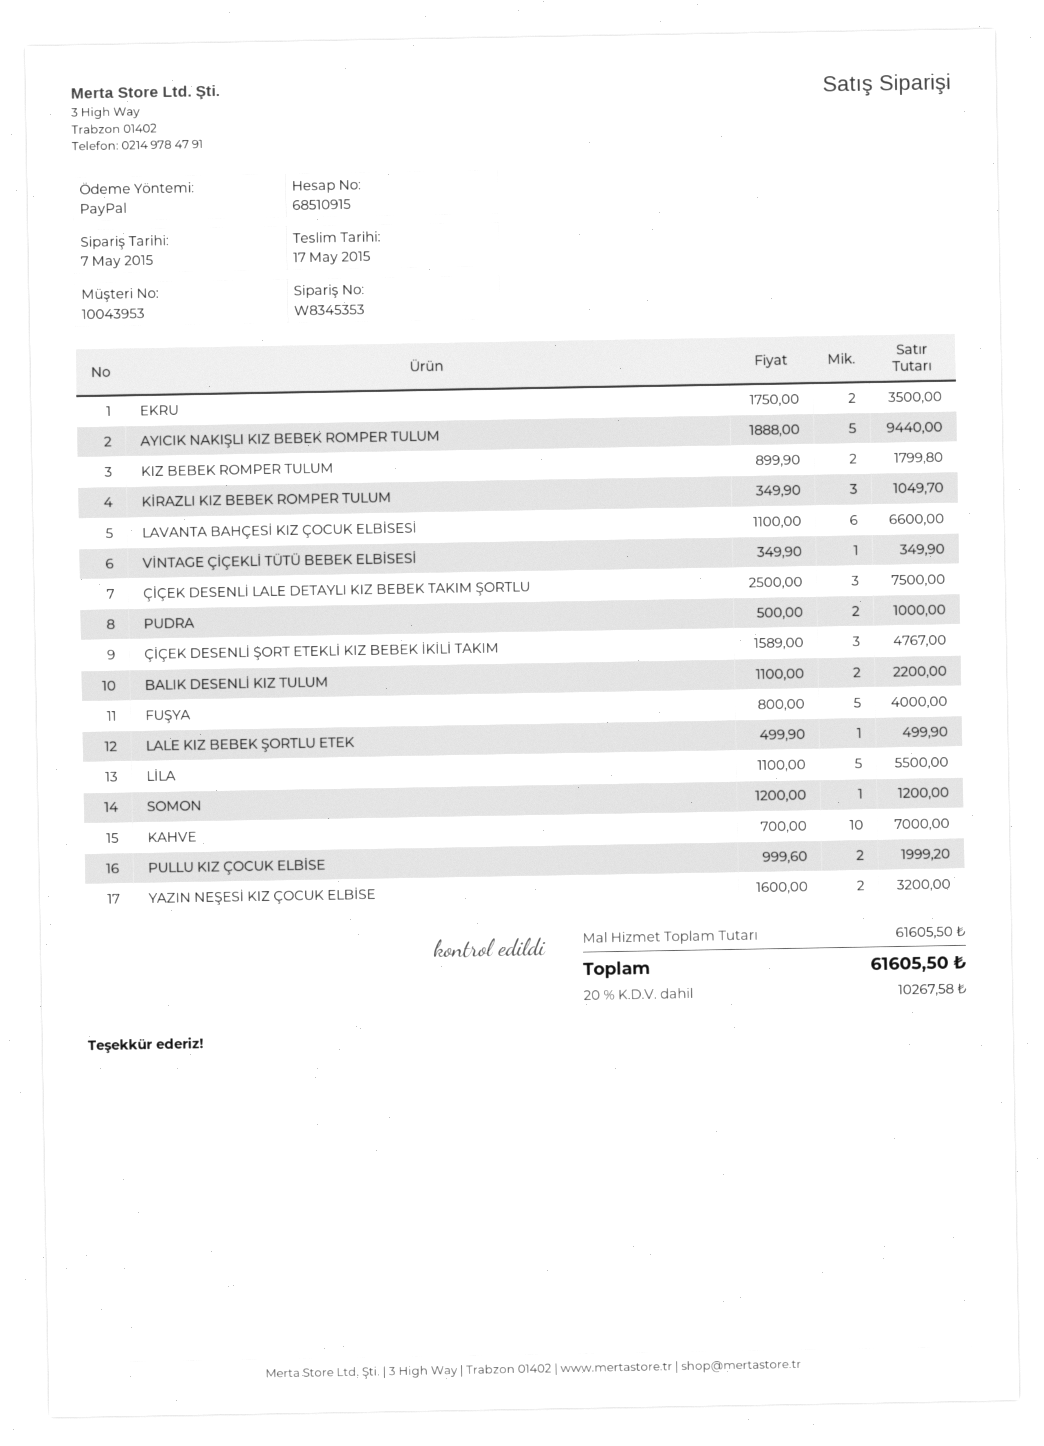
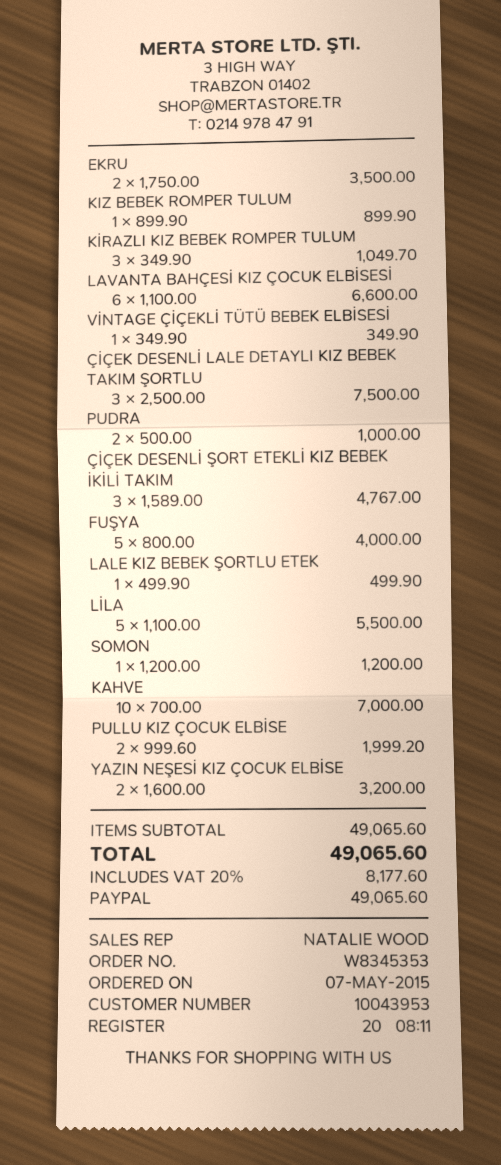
AYICIK NAKIŞLI KIZ BEBEK ROMPER TULUM: 5 x 1888.00 = 9440.00 -> none
KIZ BEBEK ROMPER TULUM: 2 x 899.90 = 1799.80 -> 1 x 899.90 = 899.90
BALIK DESENLİ KIZ TULUM: 2 x 1100.00 = 2200.00 -> none
subtotal: 61605.50 -> 49065.60
tax: 20% = 10267.58 -> 20% = 8177.60
total: 61605.50 -> 49065.60

